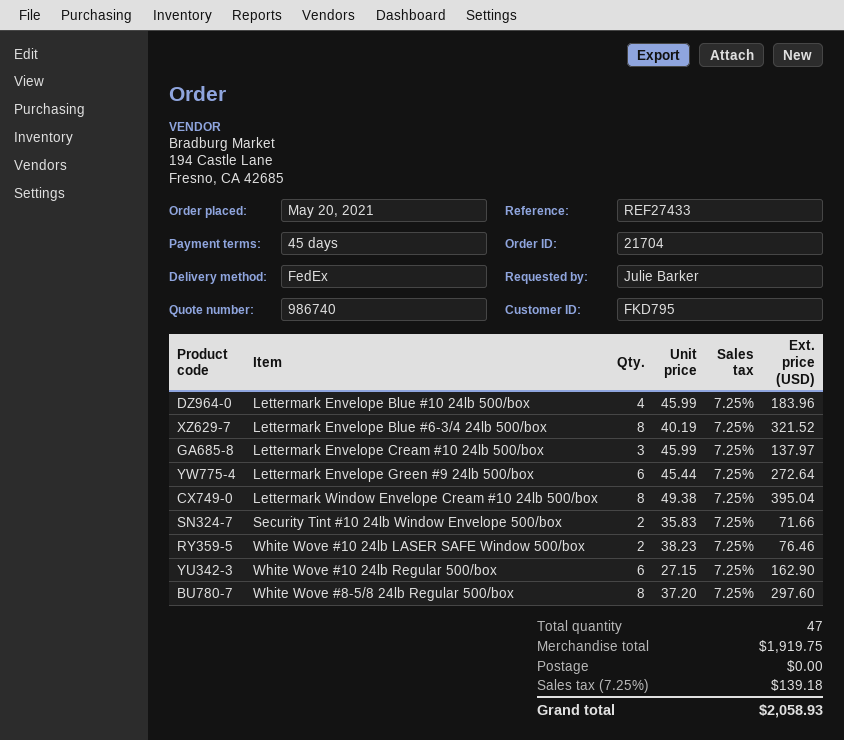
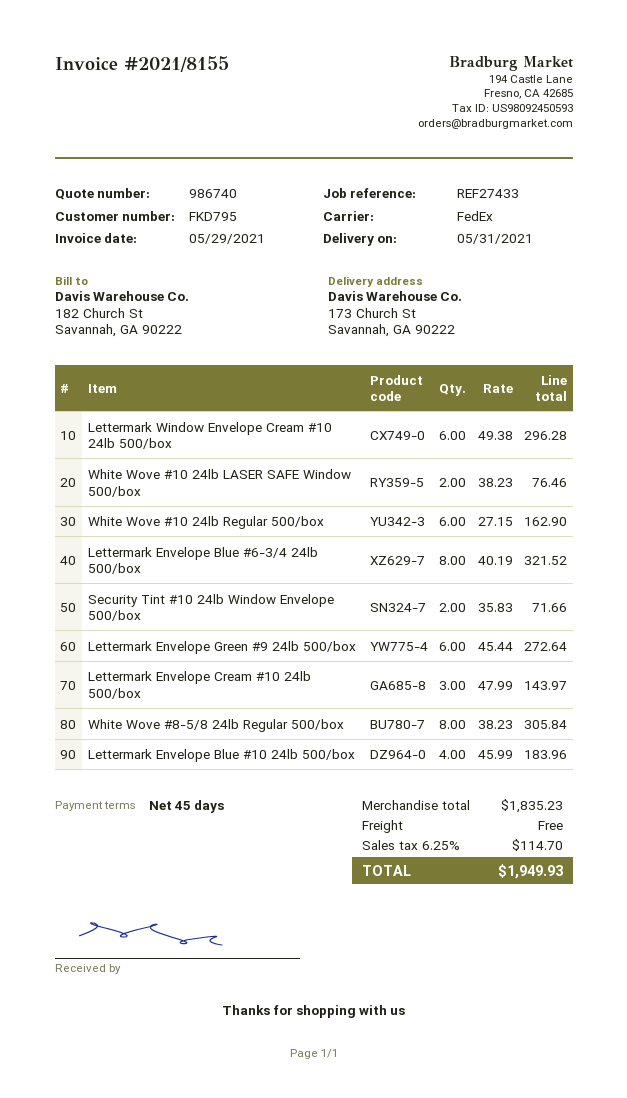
Lettermark Envelope Cream #10 24lb 500/box: 3 x 45.99 = 137.97 -> 3 x 47.99 = 143.97
Lettermark Window Envelope Cream #10 24lb 500/box: 8 x 49.38 = 395.04 -> 6 x 49.38 = 296.28
White Wove #8-5/8 24lb Regular 500/box: 8 x 37.20 = 297.60 -> 8 x 38.23 = 305.84
subtotal: 1919.75 -> 1835.23
tax: 7.25% = 139.18 -> 6.25% = 114.70
total: 2058.93 -> 1949.93

